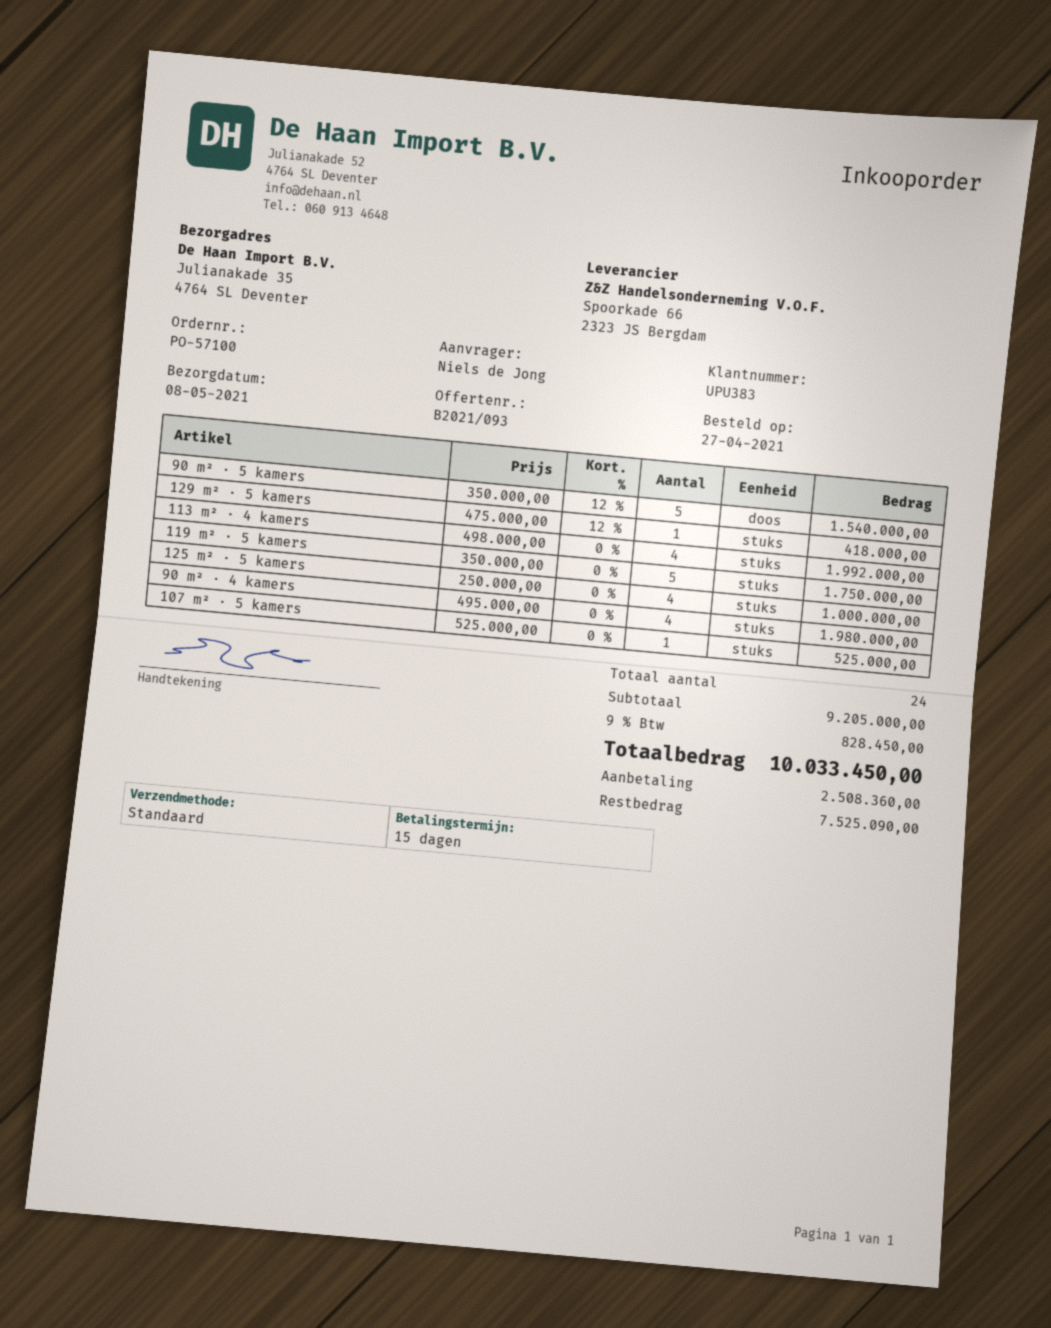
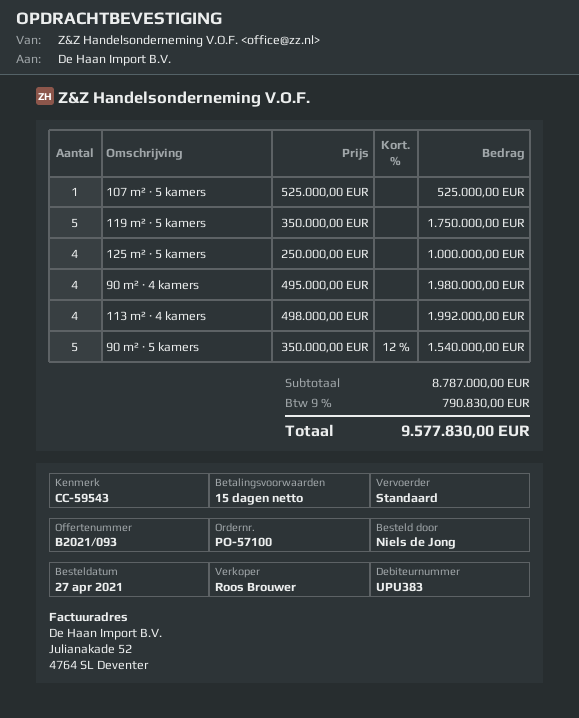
129 m² · 5 kamers: 1 x 475000.00 - 12% = 418000.00 -> none
subtotal: 9205000.00 -> 8787000.00
tax: 9% = 828450.00 -> 9% = 790830.00
total: 10033450.00 -> 9577830.00

